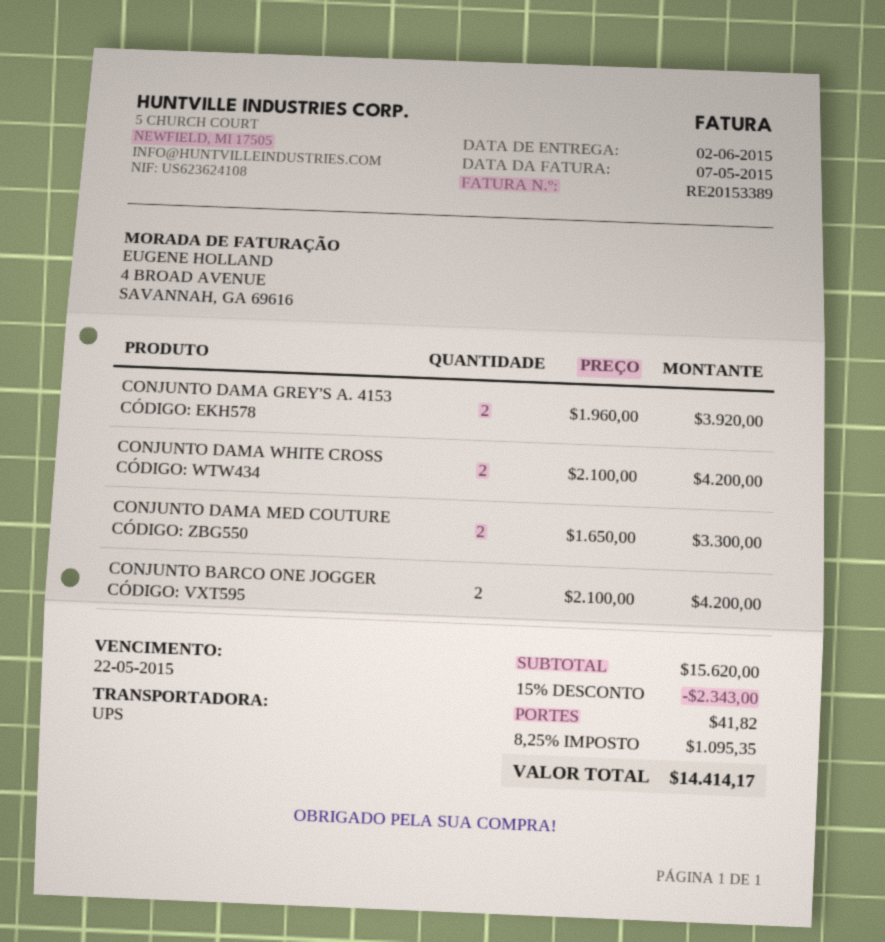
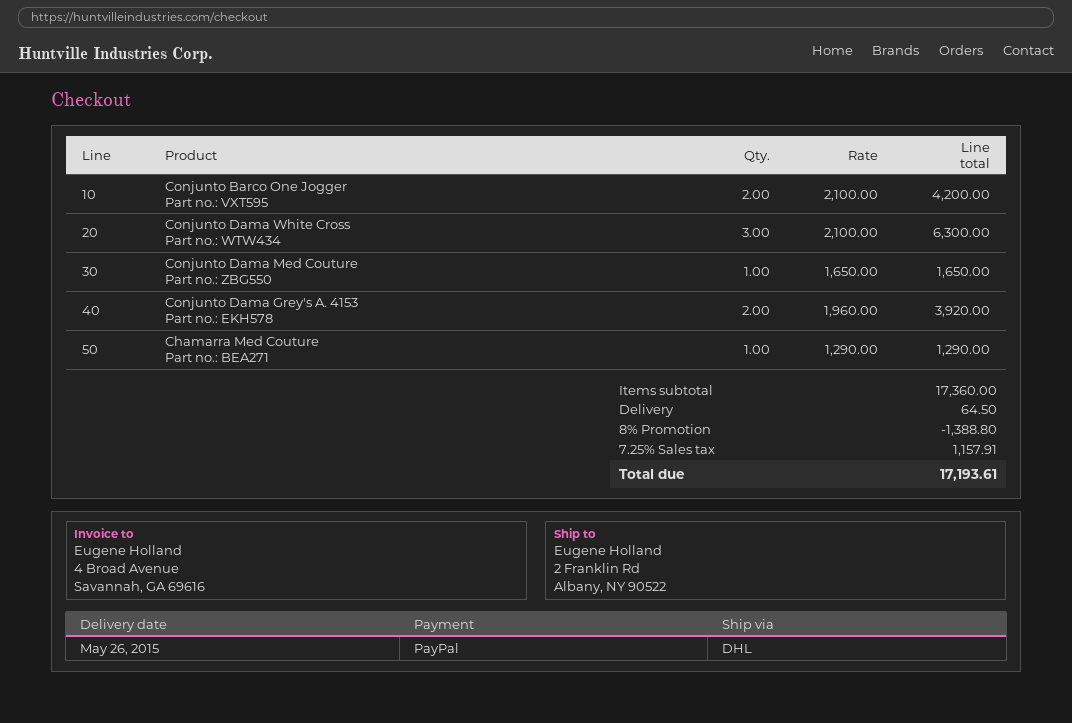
delivery date: 2015-06-02 -> 2015-05-26
shipping method: UPS -> DHL
CONJUNTO DAMA WHITE CROSS: 2 x 2100.00 = 4200.00 -> 3 x 2100.00 = 6300.00
CONJUNTO DAMA MED COUTURE: 2 x 1650.00 = 3300.00 -> 1 x 1650.00 = 1650.00
Chamarra Med Couture: none -> 1 x 1290.00 = 1290.00
subtotal: 15620.00 -> 17360.00
discount: 15% = 2343.00 -> 8% = 1388.80
shipping: 41.82 -> 64.50
tax: 8.25% = 1095.35 -> 7.25% = 1157.91
total: 14414.17 -> 17193.61

